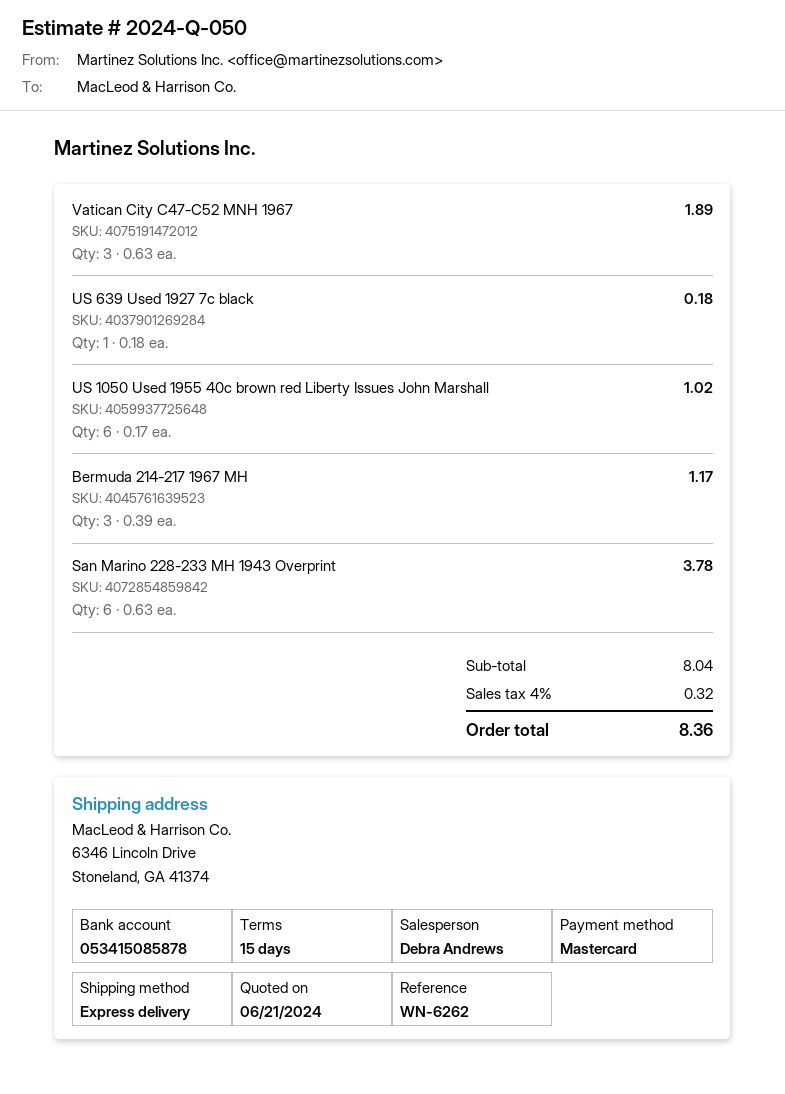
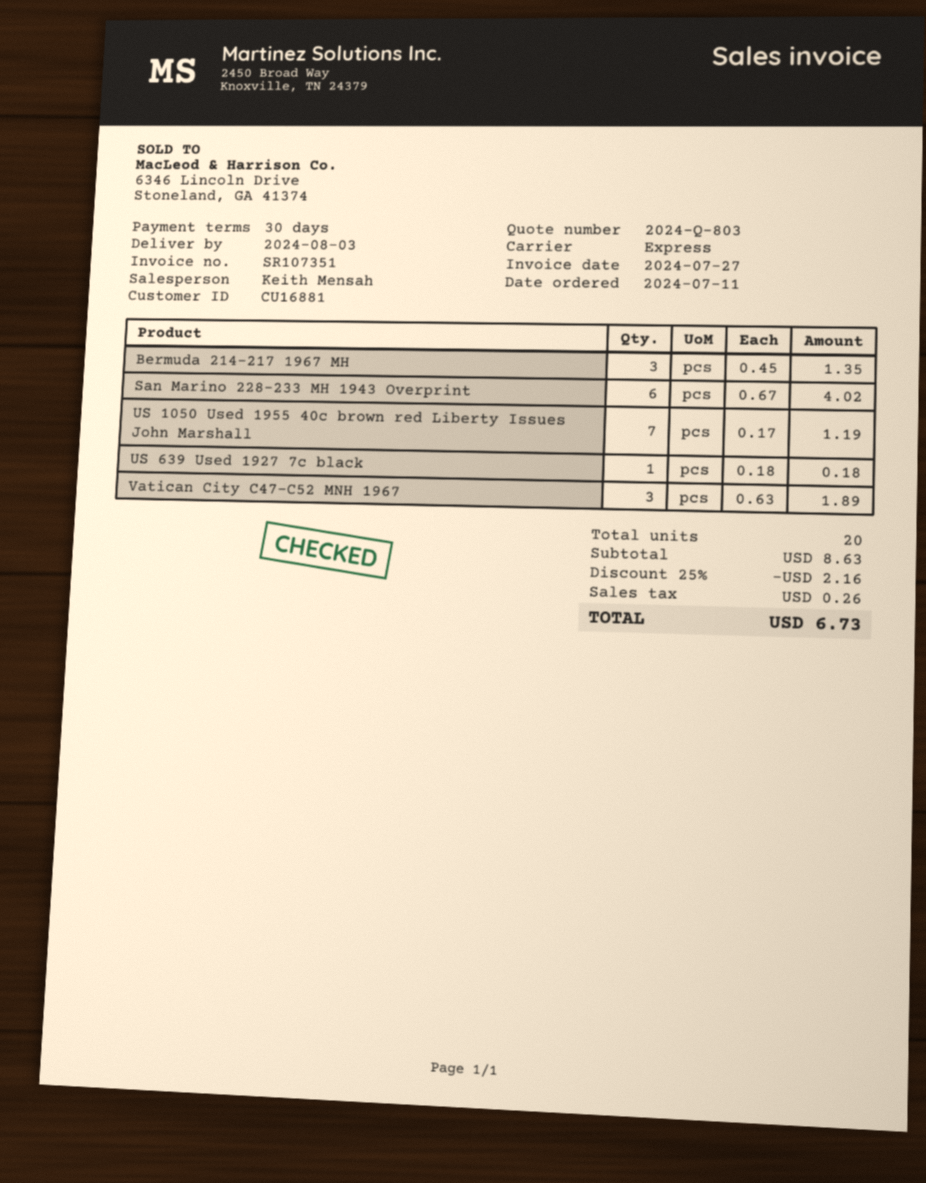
quote number: 2024-Q-050 -> 2024-Q-803
payment terms: 15 days -> 30 days
sales rep: Debra Andrews -> Keith Mensah
US 1050 Used 1955 40c brown red Liberty Issues John Marshall: 6 x 0.17 = 1.02 -> 7 x 0.17 = 1.19
Bermuda 214-217 1967 MH: 3 x 0.39 = 1.17 -> 3 x 0.45 = 1.35
San Marino 228-233 MH 1943 Overprint: 6 x 0.63 = 3.78 -> 6 x 0.67 = 4.02
subtotal: 8.04 -> 8.63
discount: none -> 25% = 2.16
tax: 0.32 -> 0.26
total: 8.36 -> 6.73

